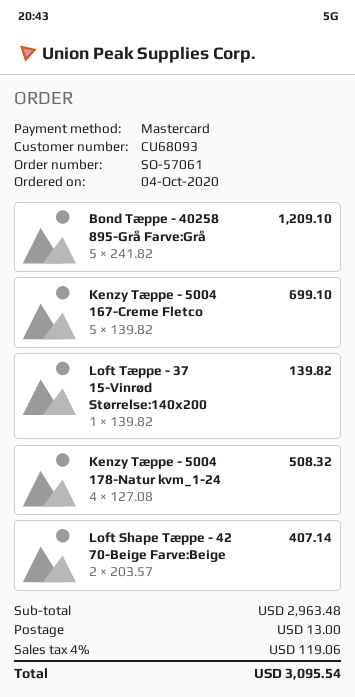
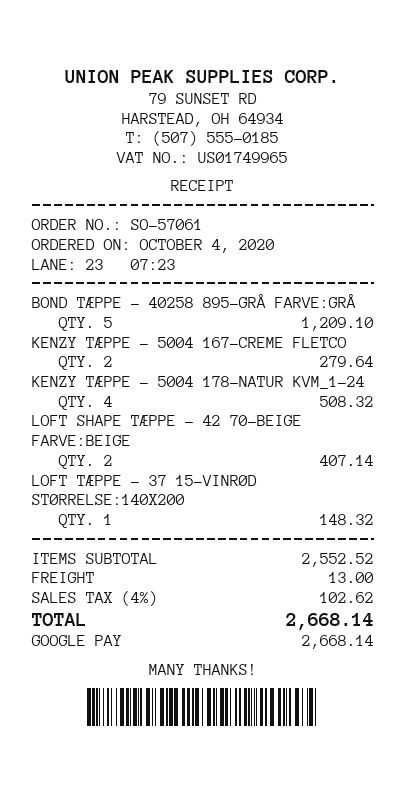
payment method: Mastercard -> Google Pay
Kenzy Tæppe - 5004 167-Creme Fletco: 5 for 699.10 -> 2 for 279.64
Loft Tæppe - 37 15-Vinrød Størrelse:140x200: 1 for 139.82 -> 1 for 148.32
subtotal: 2963.48 -> 2552.52
tax: 4% = 119.06 -> 4% = 102.62
total: 3095.54 -> 2668.14

